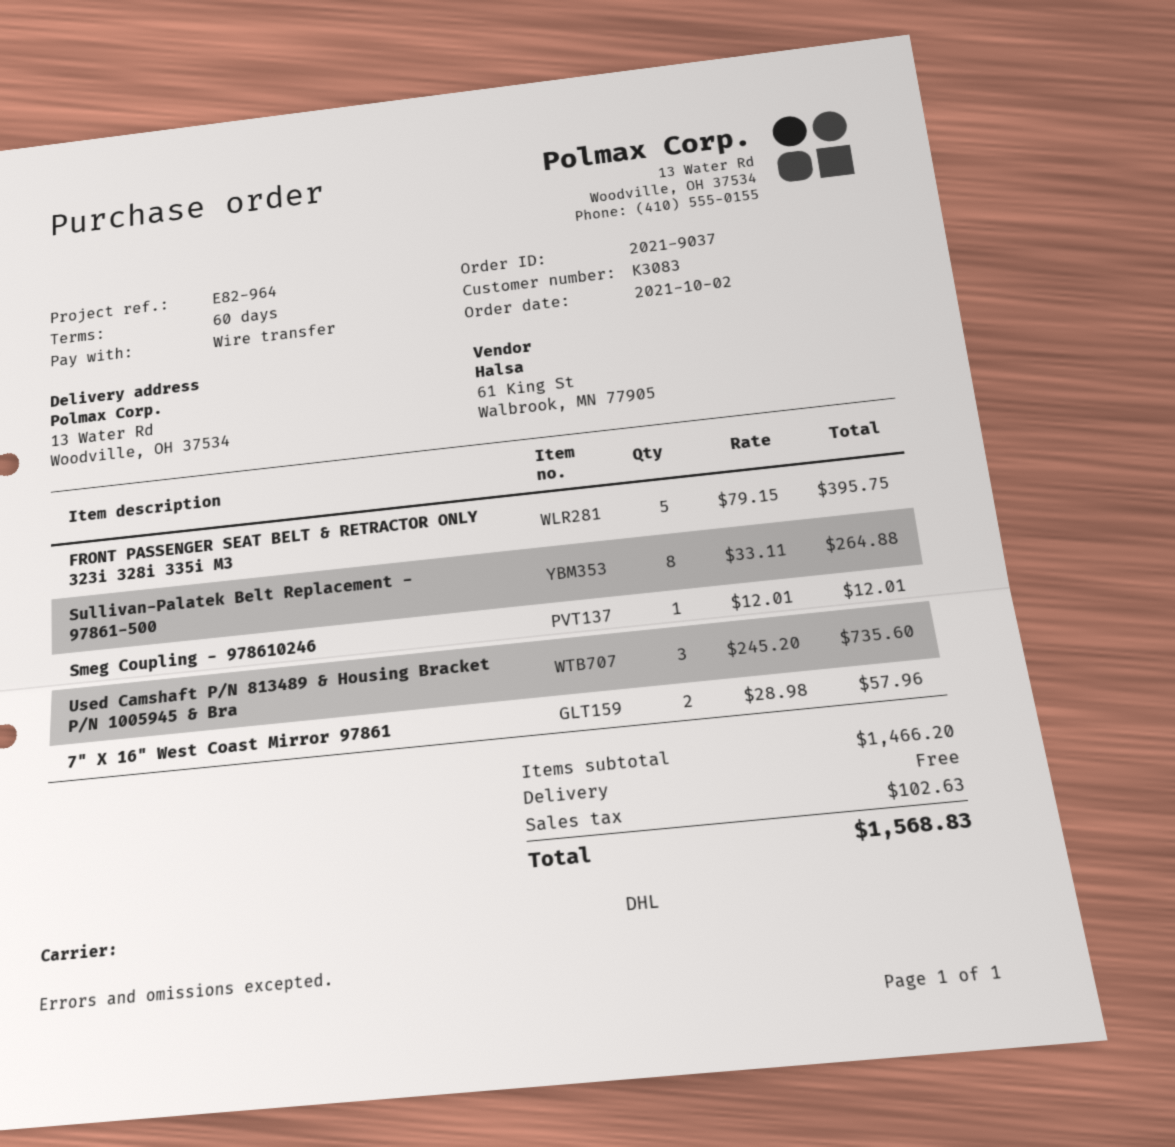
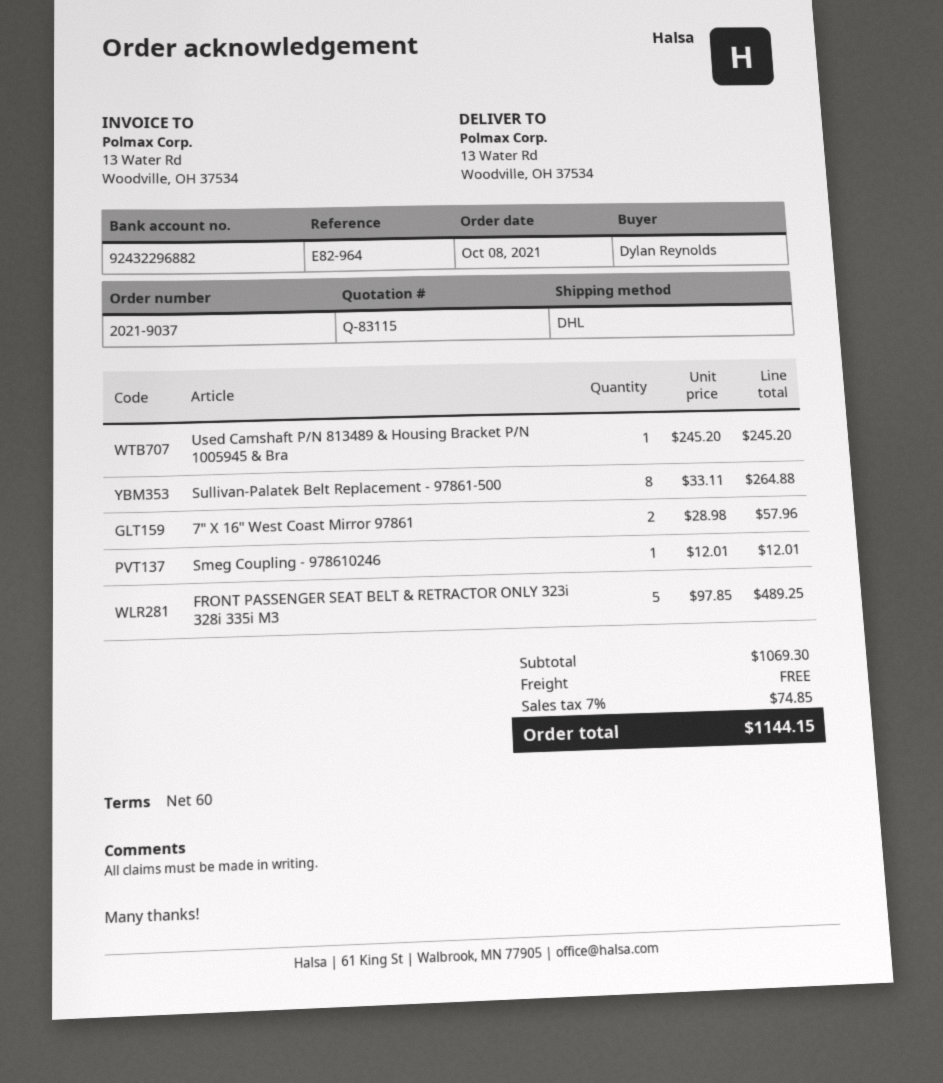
order date: 2021-10-02 -> 2021-10-08
FRONT PASSENGER SEAT BELT & RETRACTOR ONLY 323i 328i 335i M3: 5 x 79.15 = 395.75 -> 5 x 97.85 = 489.25
Used Camshaft P/N 813489 & Housing Bracket P/N 1005945 & Bra: 3 x 245.20 = 735.60 -> 1 x 245.20 = 245.20
subtotal: 1466.20 -> 1069.30
tax: 102.63 -> 74.85
total: 1568.83 -> 1144.15

